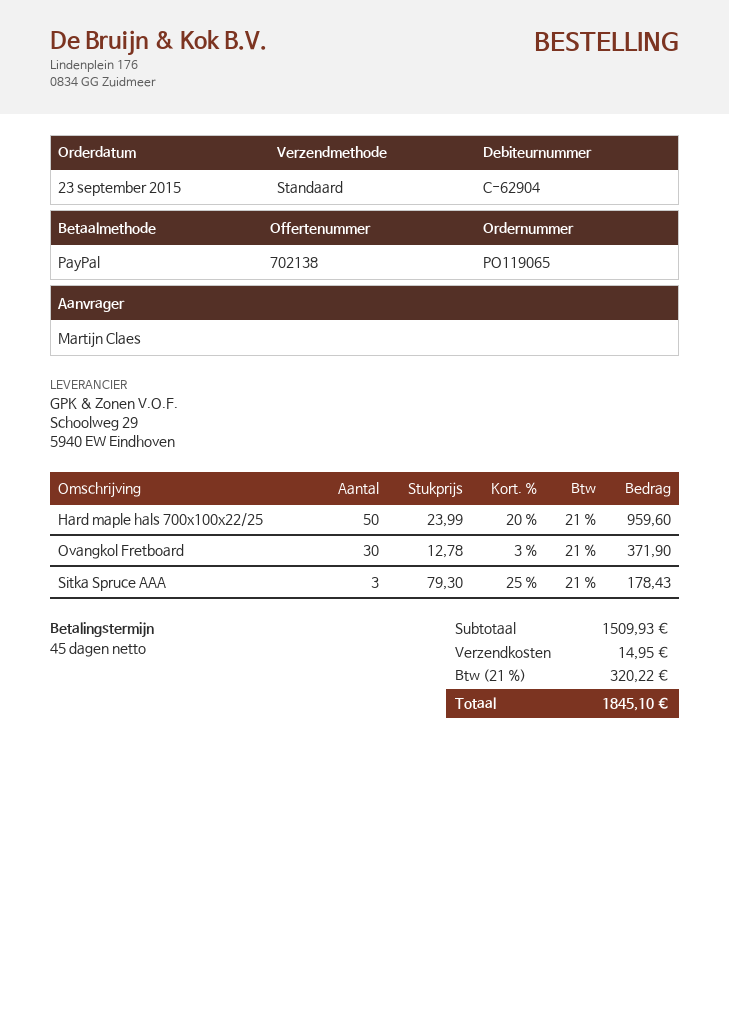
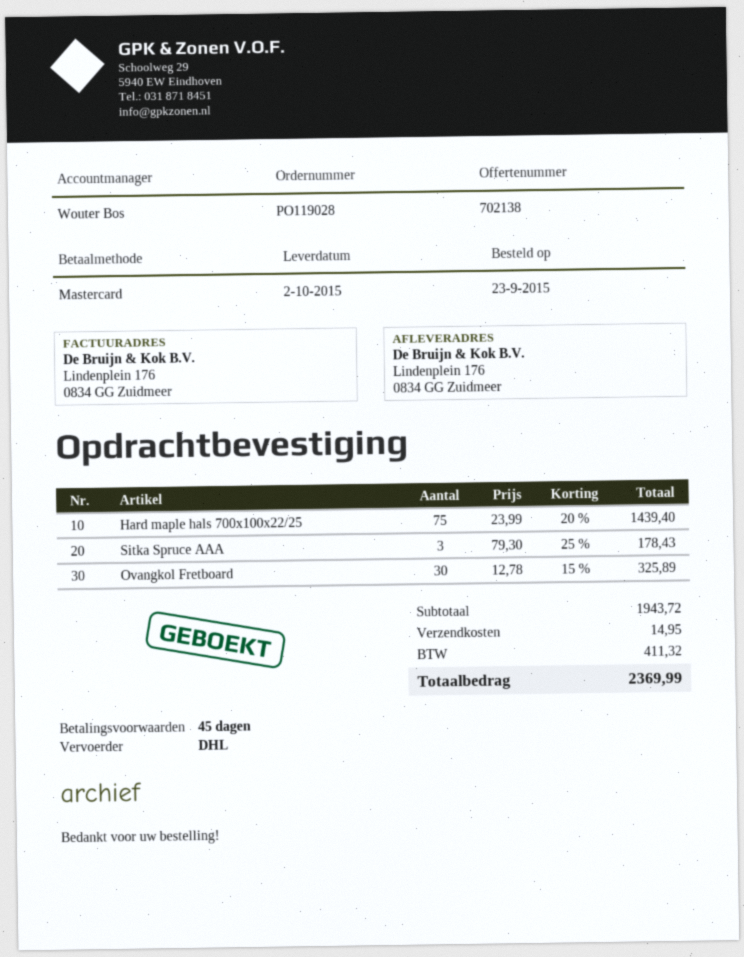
order number: PO119065 -> PO119028
payment method: PayPal -> Mastercard
shipping method: standard -> DHL
Hard maple hals 700x100x22/25: 50 x 23.99 - 20% = 959.60 -> 75 x 23.99 - 20% = 1439.40
Ovangkol Fretboard: 30 x 12.78 - 3% = 371.90 -> 30 x 12.78 - 15% = 325.89
subtotal: 1509.93 -> 1943.72
tax: 320.22 -> 411.32
total: 1845.10 -> 2369.99

